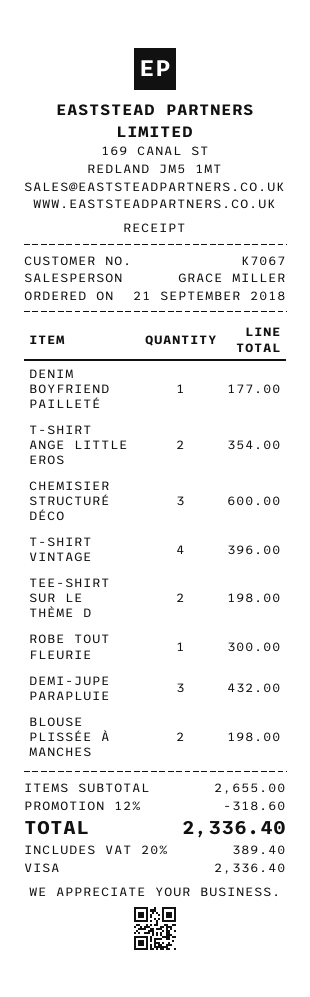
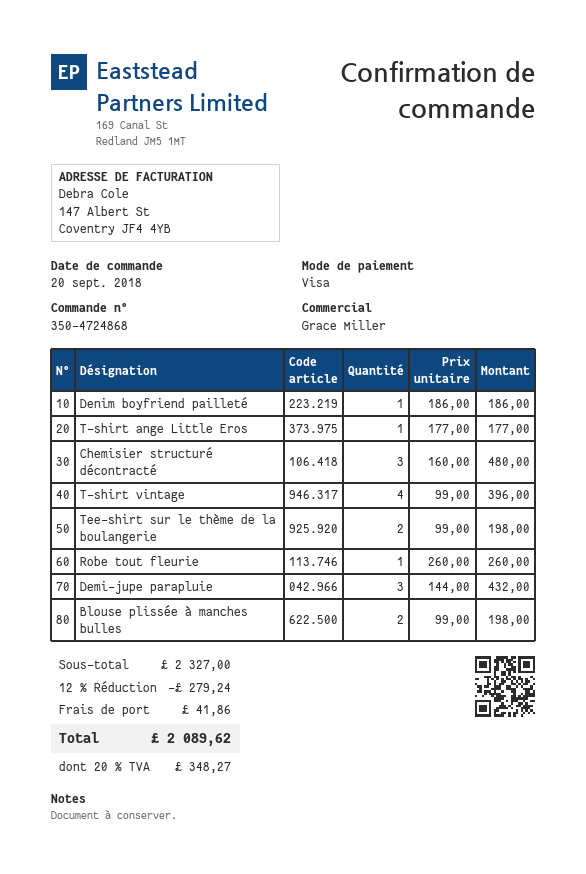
order date: 2018-09-21 -> 2018-09-20
DENIM BOYFRIEND PAILLETÉ: 1 for 177.00 -> 1 for 186.00
T-SHIRT ANGE LITTLE EROS: 2 for 354.00 -> 1 for 177.00
CHEMISIER STRUCTURÉ DÉCO: 3 for 600.00 -> 3 for 480.00
ROBE TOUT FLEURIE: 1 for 300.00 -> 1 for 260.00
subtotal: 2655.00 -> 2327.00
discount: 12% = 318.60 -> 12% = 279.24
shipping: none -> 41.86
tax: 20% = 389.40 -> 20% = 348.27
total: 2336.40 -> 2089.62

